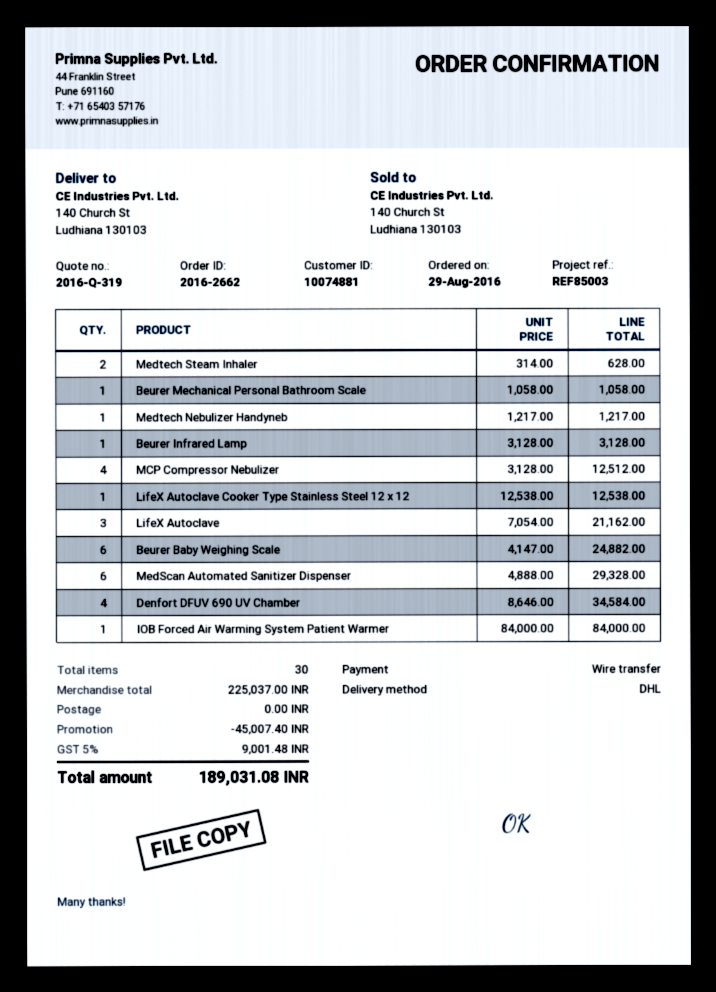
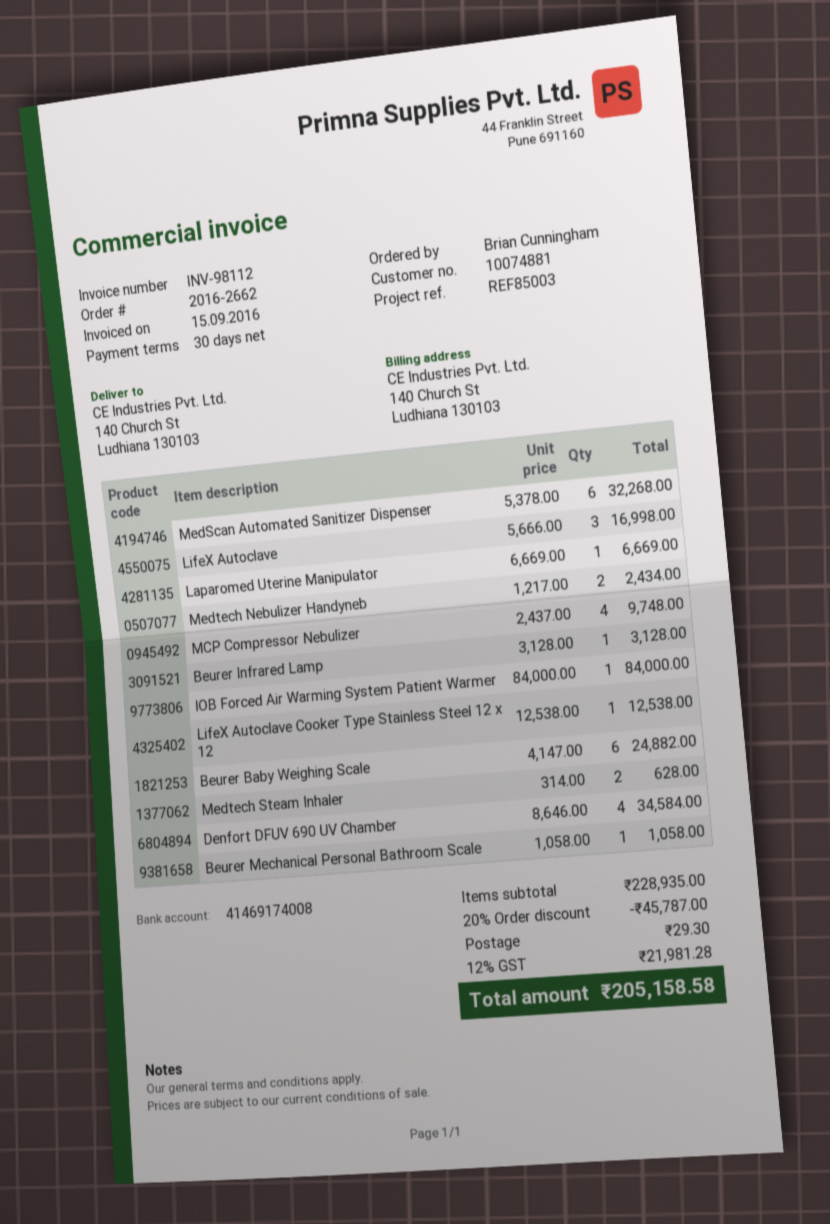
Medtech Nebulizer Handyneb: 1 x 1217.00 = 1217.00 -> 2 x 1217.00 = 2434.00
MCP Compressor Nebulizer: 4 x 3128.00 = 12512.00 -> 4 x 2437.00 = 9748.00
LifeX Autoclave: 3 x 7054.00 = 21162.00 -> 3 x 5666.00 = 16998.00
MedScan Automated Sanitizer Dispenser: 6 x 4888.00 = 29328.00 -> 6 x 5378.00 = 32268.00
Laparomed Uterine Manipulator: none -> 1 x 6669.00 = 6669.00
subtotal: 225037.00 -> 228935.00
discount: 45007.40 -> 45787.00
shipping: 0.00 -> 29.30
tax: 5% = 9001.48 -> 12% = 21981.28
total: 189031.08 -> 205158.58

